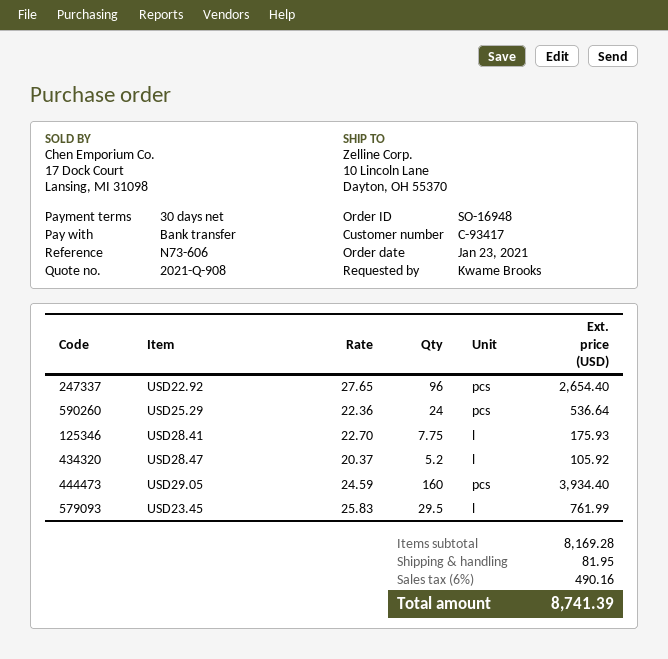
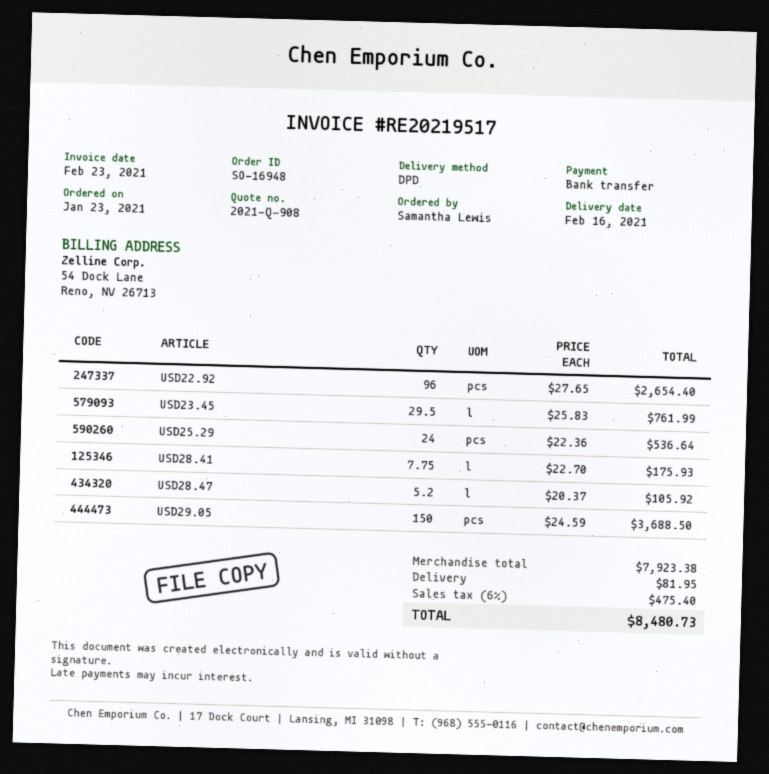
ordered by: Kwame Brooks -> Samantha Lewis
USD29.05: 160 x 24.59 = 3934.40 -> 150 x 24.59 = 3688.50
subtotal: 8169.28 -> 7923.38
tax: 6% = 490.16 -> 6% = 475.40
total: 8741.39 -> 8480.73

